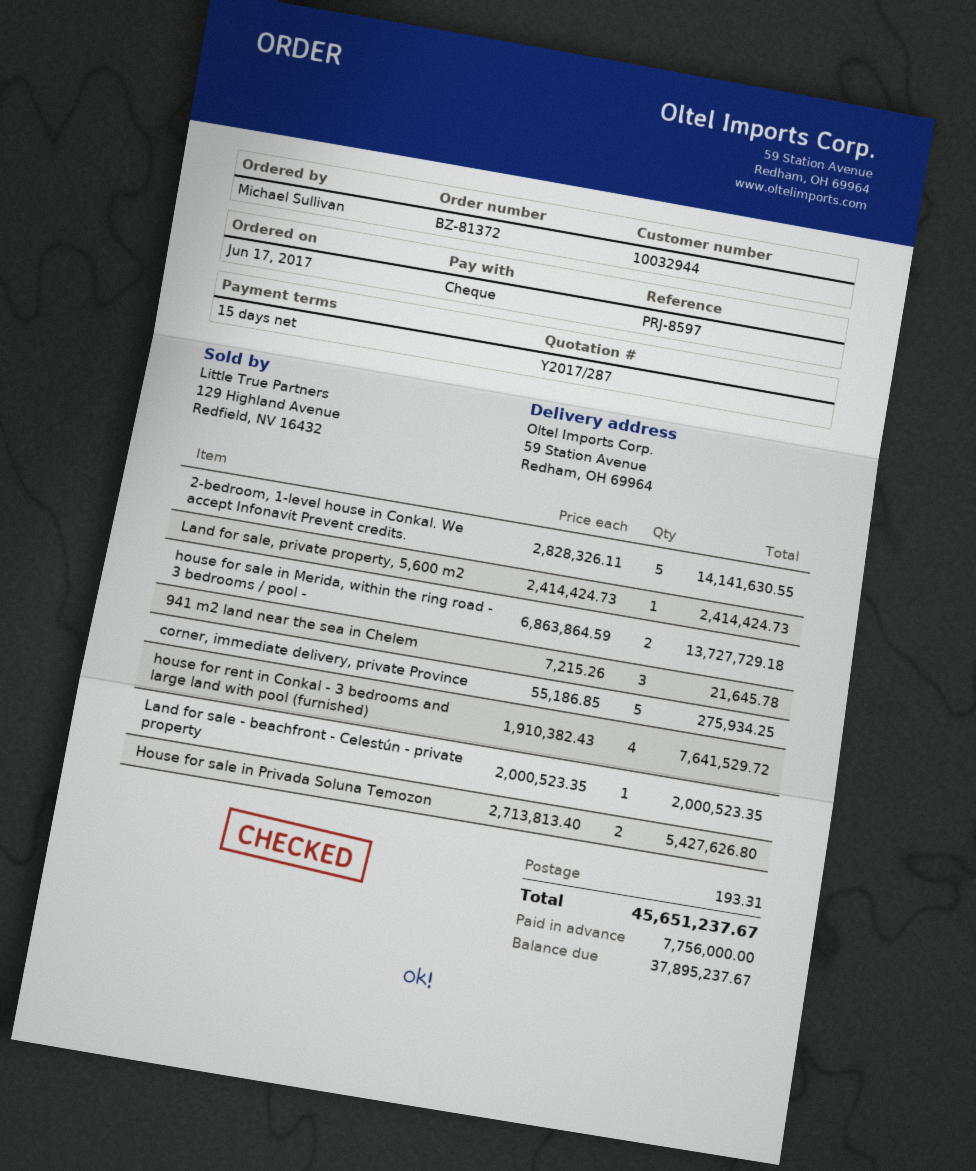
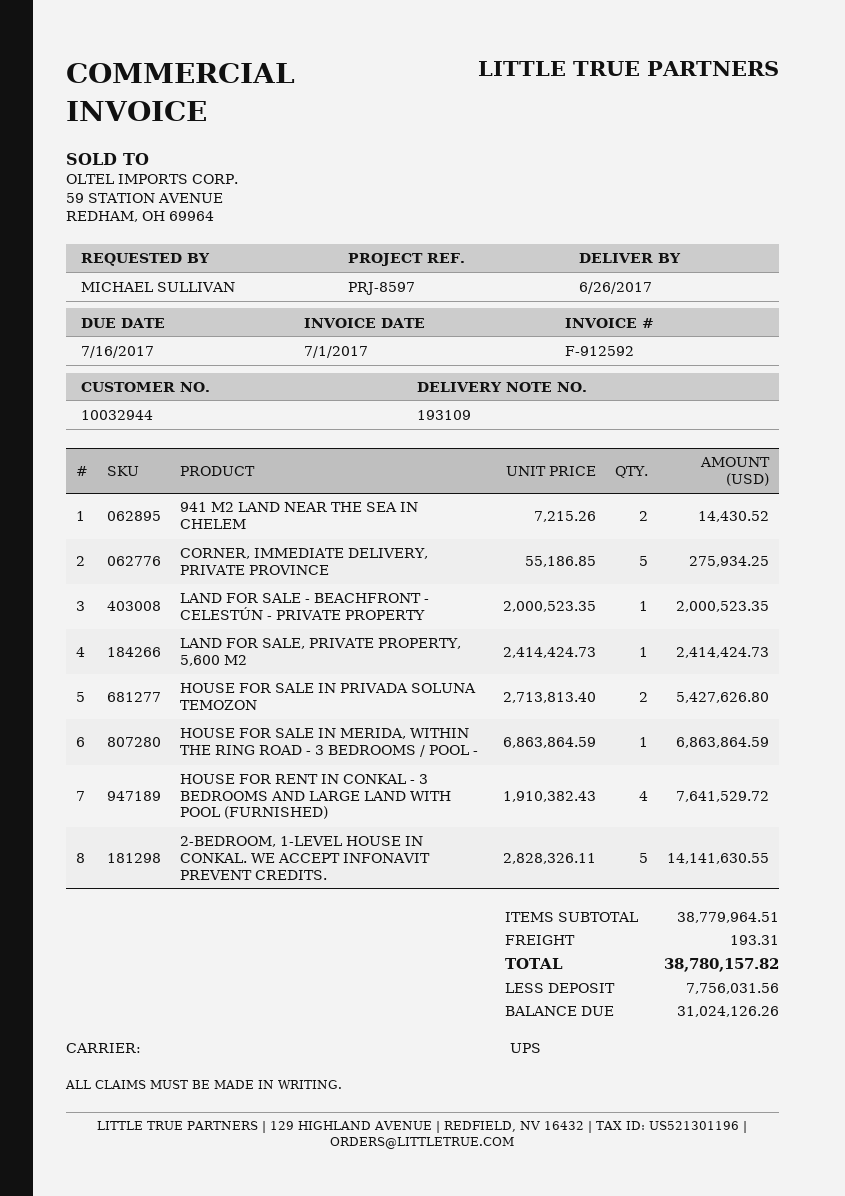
house for sale in Merida, within the ring road - 3 bedrooms / pool -: 2 x 6863864.59 = 13727729.18 -> 1 x 6863864.59 = 6863864.59
941 m2 land near the sea in Chelem: 3 x 7215.26 = 21645.78 -> 2 x 7215.26 = 14430.52
total: 45651237.67 -> 38780157.82
deposit: 7756000.00 -> 7756031.56
balance: 37895237.67 -> 31024126.26

